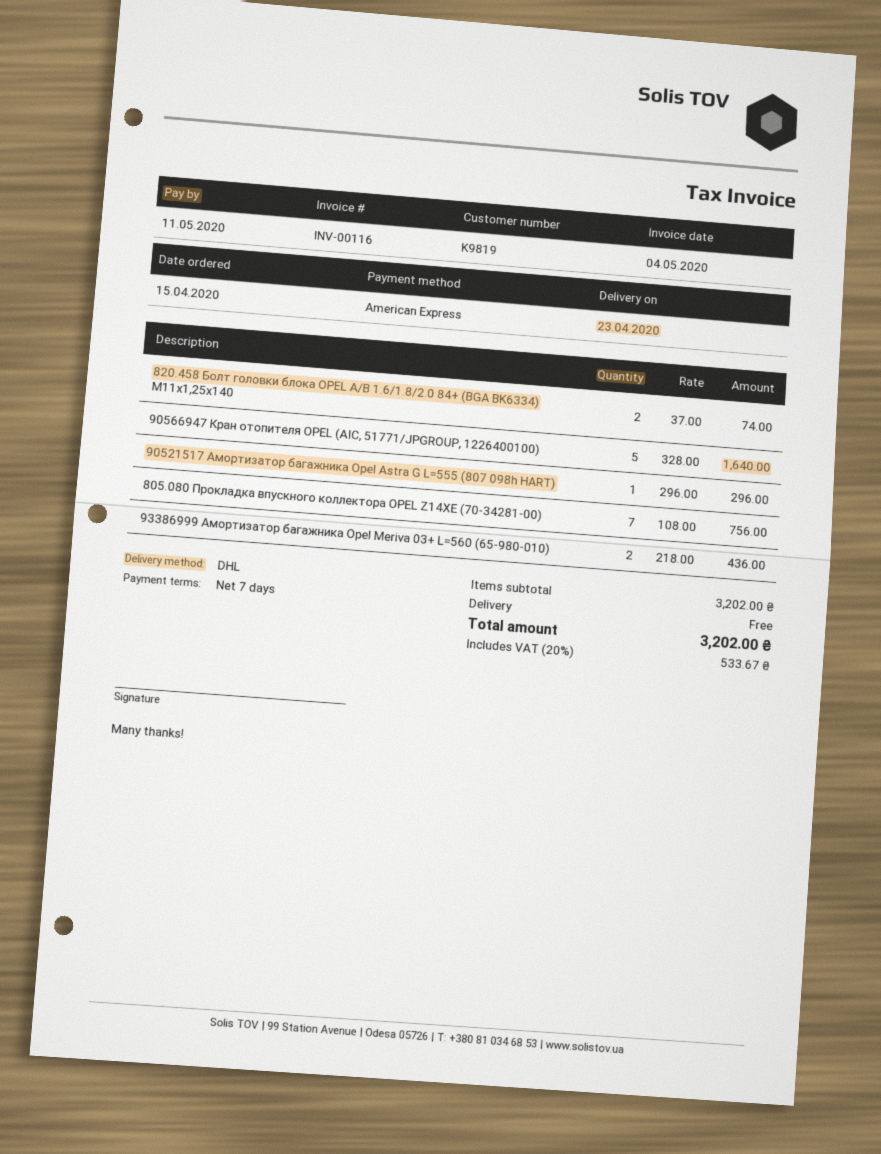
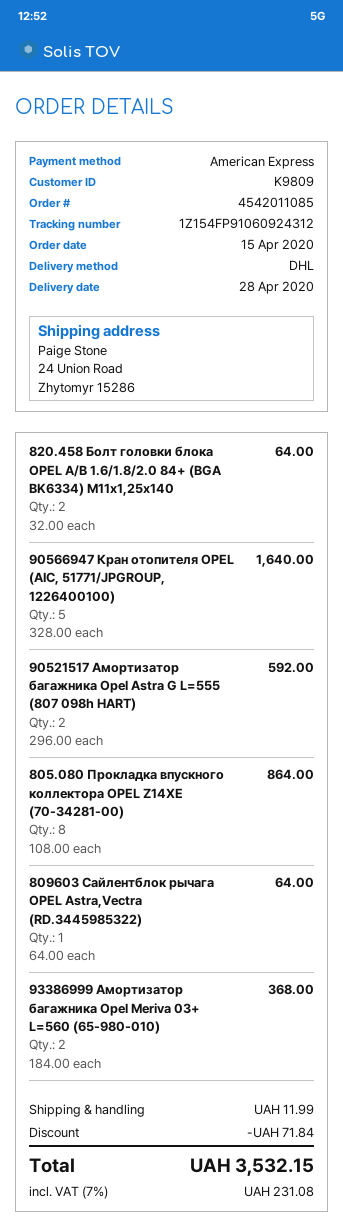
delivery date: 2020-04-23 -> 2020-04-28
customer number: K9819 -> K9809
820.458 Болт головки блока OPEL A/B 1.6/1.8/2.0 84+ (BGA BK6334) M11x1,25x140: 2 x 37.00 = 74.00 -> 2 x 32.00 = 64.00
90521517 Амортизатор багажника Opel Astra G L=555 (807 098h HART): 1 x 296.00 = 296.00 -> 2 x 296.00 = 592.00
805.080 Прокладка впускного коллектора OPEL Z14XE (70-34281-00): 7 x 108.00 = 756.00 -> 8 x 108.00 = 864.00
93386999 Амортизатор багажника Opel Meriva 03+ L=560 (65-980-010): 2 x 218.00 = 436.00 -> 2 x 184.00 = 368.00
809603 Сайлентблок рычага OPEL Astra,Vectra (RD.3445985322): none -> 1 x 64.00 = 64.00
discount: none -> 71.84
shipping: 0.00 -> 11.99
tax: 20% = 533.67 -> 7% = 231.08
total: 3202.00 -> 3532.15

